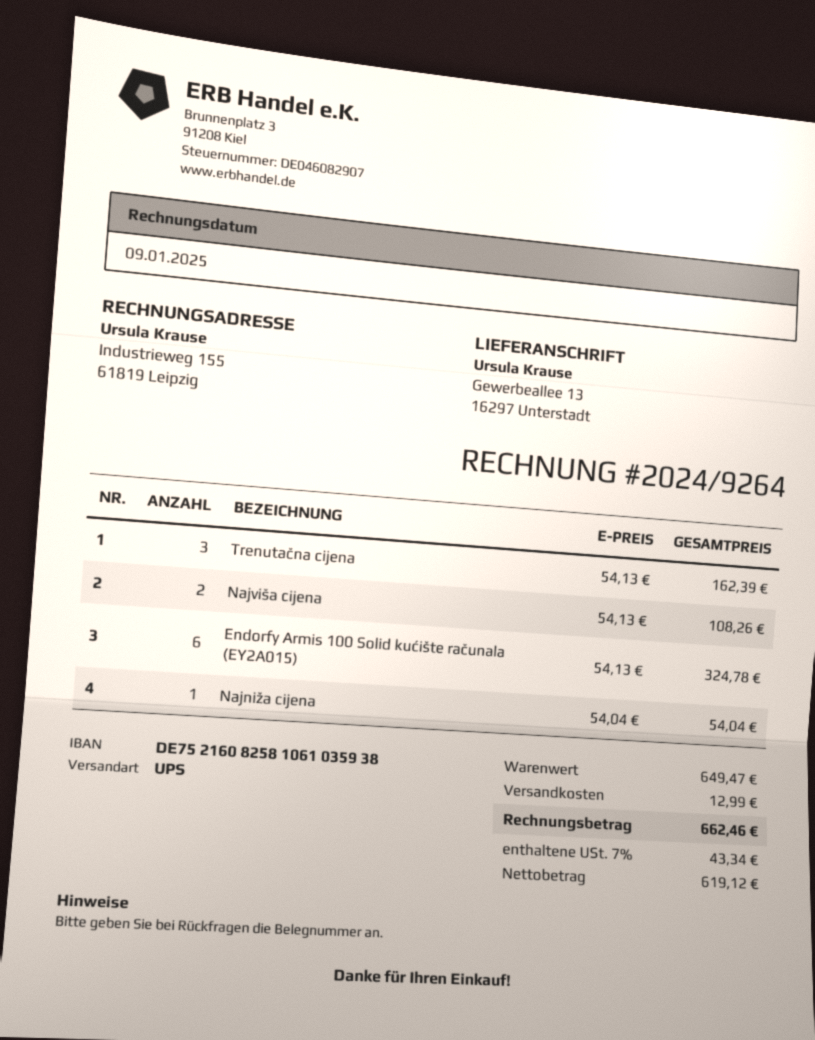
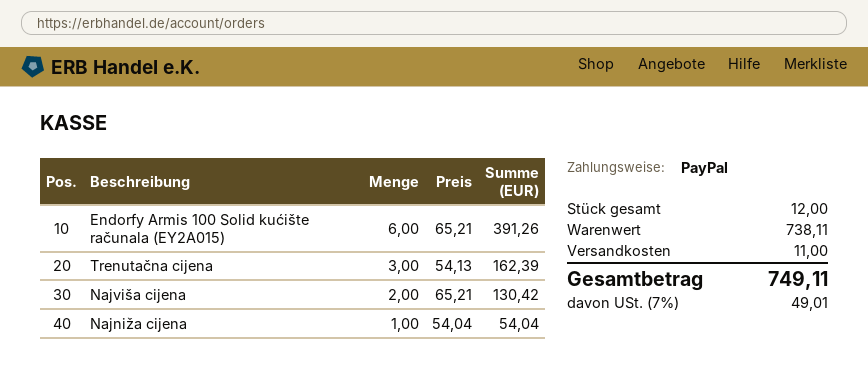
Najviša cijena: 2 x 54.13 = 108.26 -> 2 x 65.21 = 130.42
Endorfy Armis 100 Solid kućište računala (EY2A015): 6 x 54.13 = 324.78 -> 6 x 65.21 = 391.26
subtotal: 649.47 -> 738.11
shipping: 12.99 -> 11.00
tax: 7% = 43.34 -> 7% = 49.01
total: 662.46 -> 749.11

